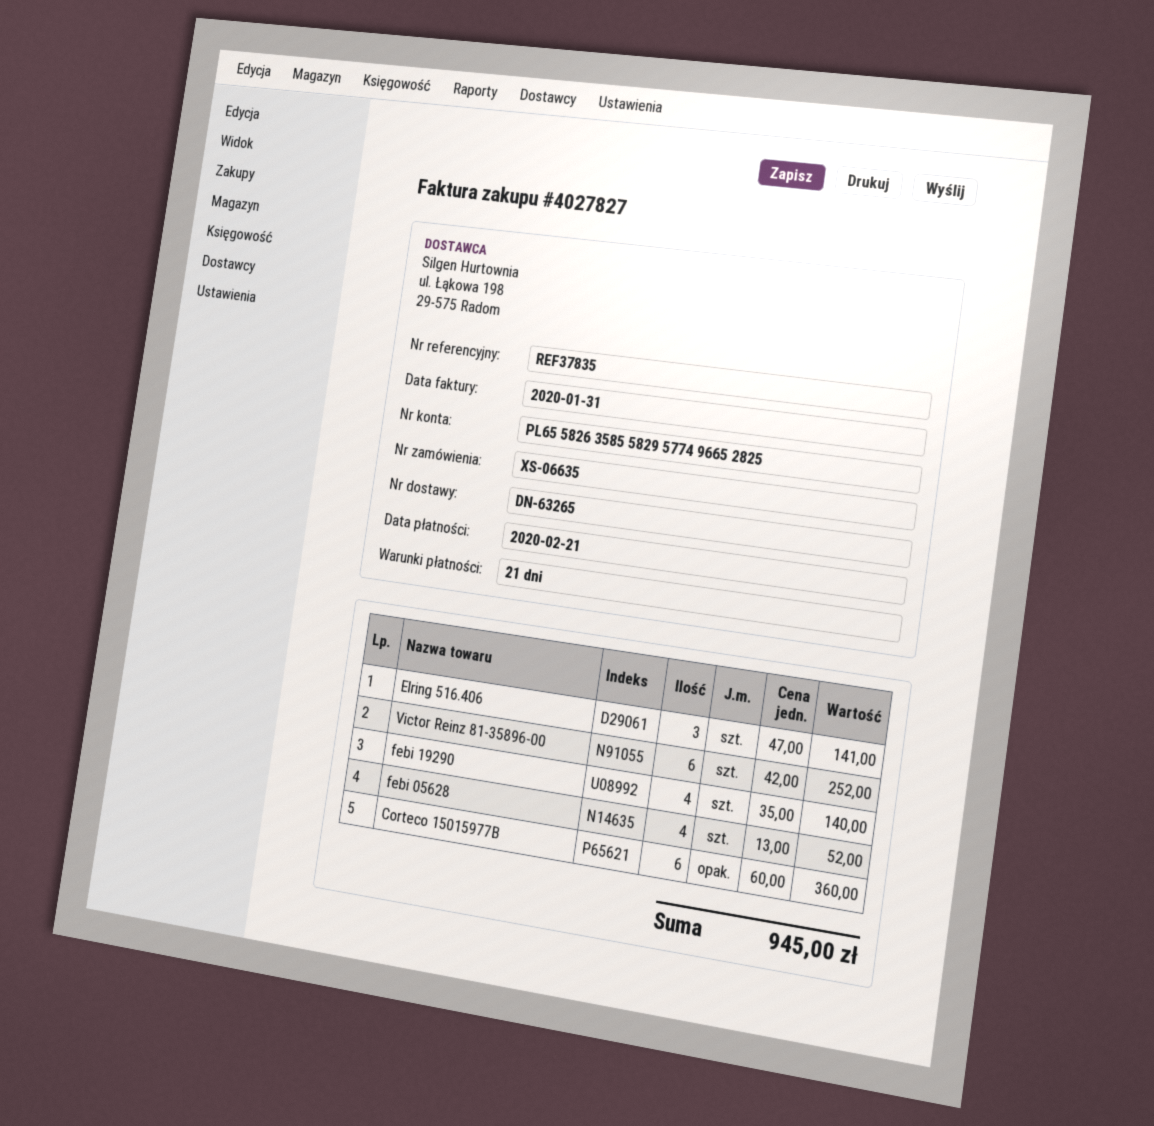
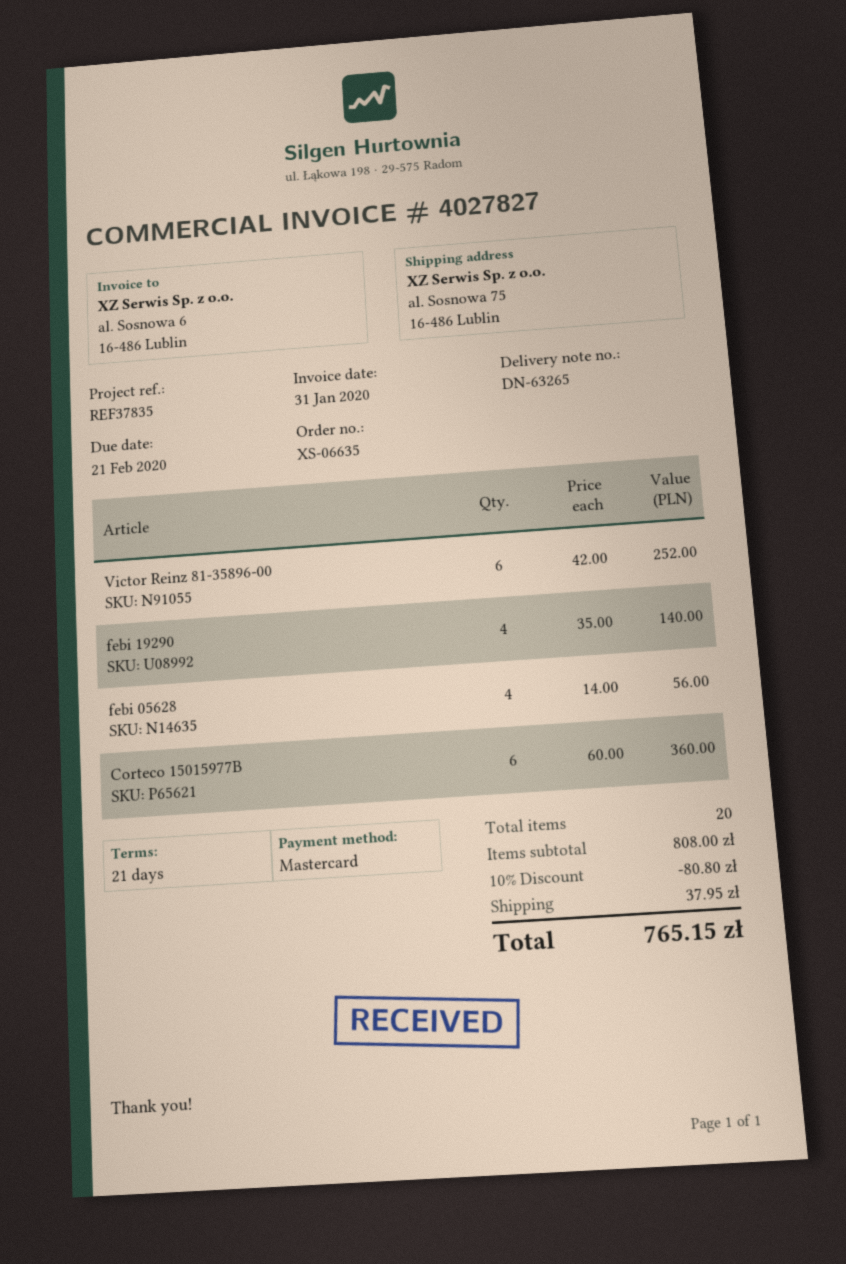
Elring 516.406: 3 x 47.00 = 141.00 -> none
febi 05628: 4 x 13.00 = 52.00 -> 4 x 14.00 = 56.00
discount: none -> 10% = 80.80
shipping: none -> 37.95
total: 945.00 -> 765.15

